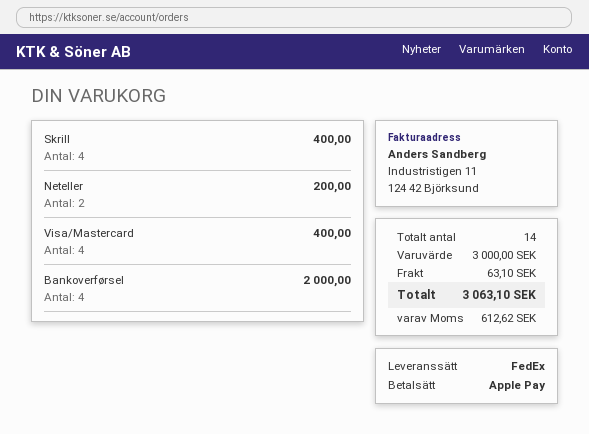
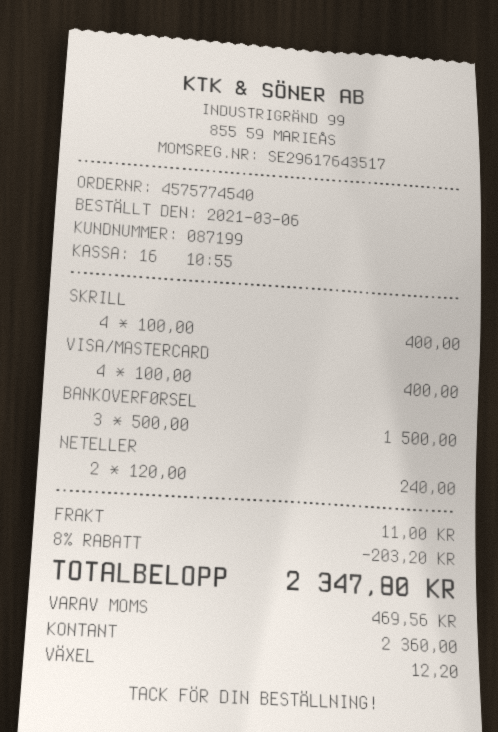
payment method: Apple Pay -> cash
Neteller: 2 for 200.00 -> 2 for 240.00
Bankoverførsel: 4 for 2000.00 -> 3 for 1500.00
discount: none -> 8% = 203.20
shipping: 63.10 -> 11.00
tax: 612.62 -> 469.56
total: 3063.10 -> 2347.80

